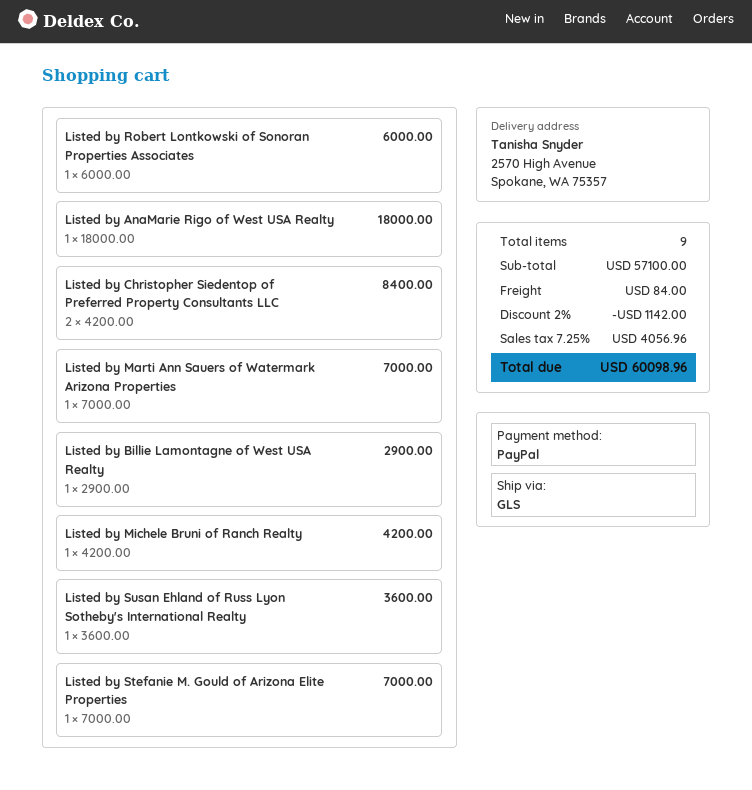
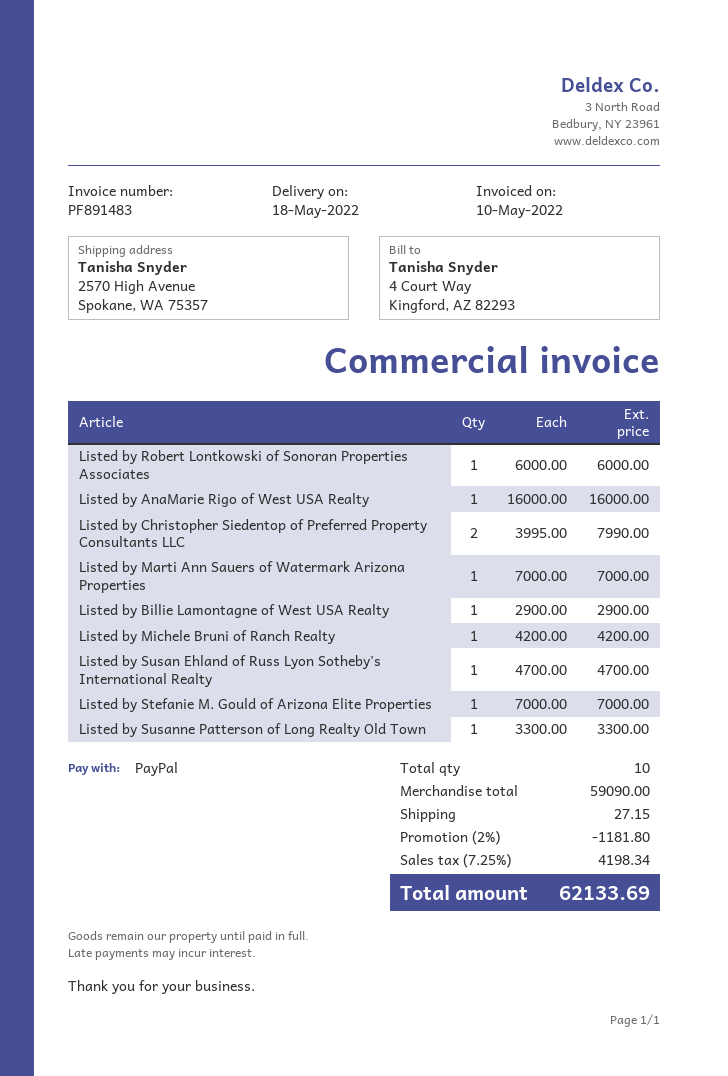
Listed by AnaMarie Rigo of West USA Realty: 1 x 18000.00 = 18000.00 -> 1 x 16000.00 = 16000.00
Listed by Christopher Siedentop of Preferred Property Consultants LLC: 2 x 4200.00 = 8400.00 -> 2 x 3995.00 = 7990.00
Listed by Susan Ehland of Russ Lyon Sotheby's International Realty: 1 x 3600.00 = 3600.00 -> 1 x 4700.00 = 4700.00
Listed by Susanne Patterson of Long Realty Old Town: none -> 1 x 3300.00 = 3300.00
total quantity: 9 -> 10
subtotal: 57100.00 -> 59090.00
discount: 2% = 1142.00 -> 2% = 1181.80
shipping: 84.00 -> 27.15
tax: 7.25% = 4056.96 -> 7.25% = 4198.34
total: 60098.96 -> 62133.69

